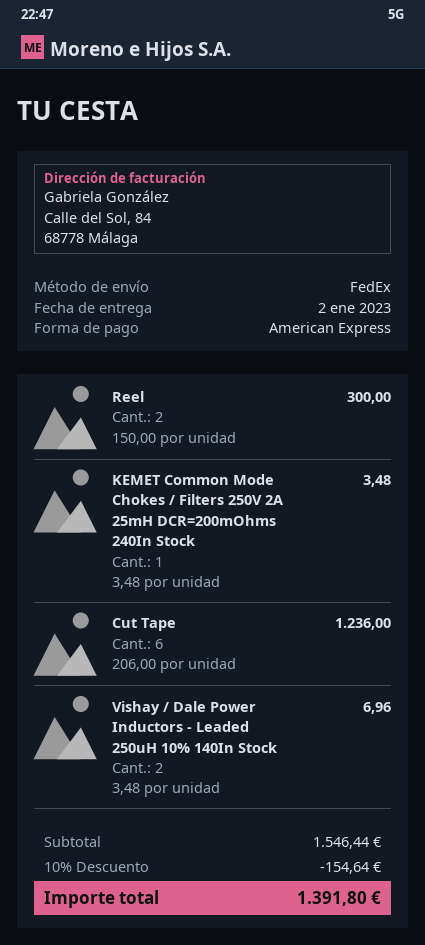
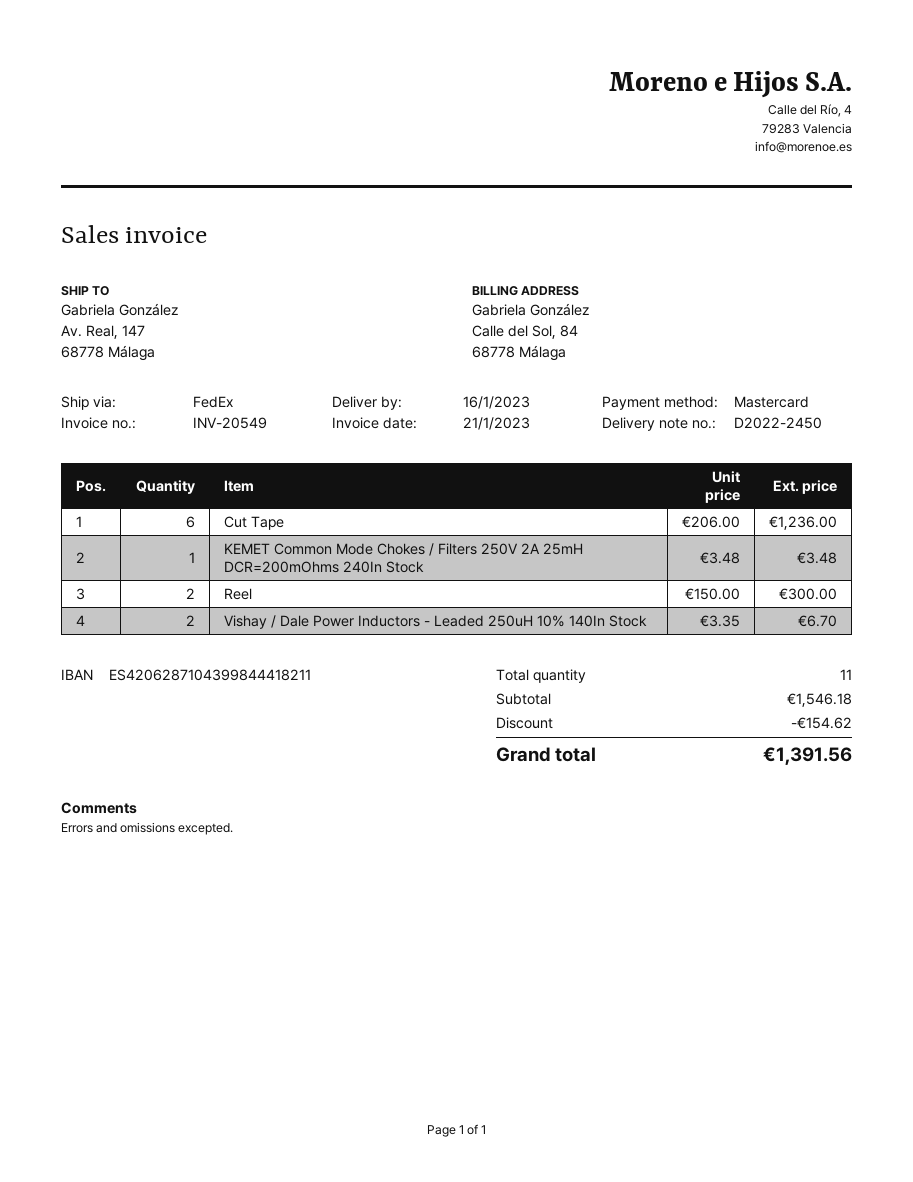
delivery date: 2023-01-02 -> 2023-01-16
payment method: American Express -> Mastercard
Vishay / Dale Power Inductors - Leaded 250uH 10% 140In Stock: 2 x 3.48 = 6.96 -> 2 x 3.35 = 6.70
subtotal: 1546.44 -> 1546.18
discount: 154.64 -> 154.62
total: 1391.80 -> 1391.56

